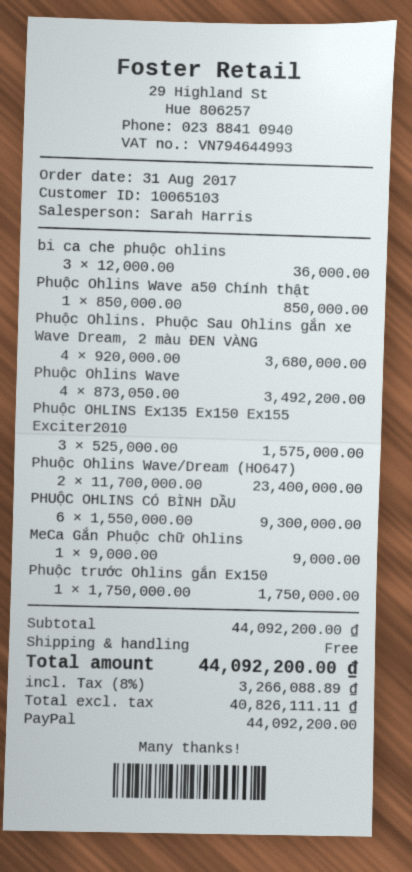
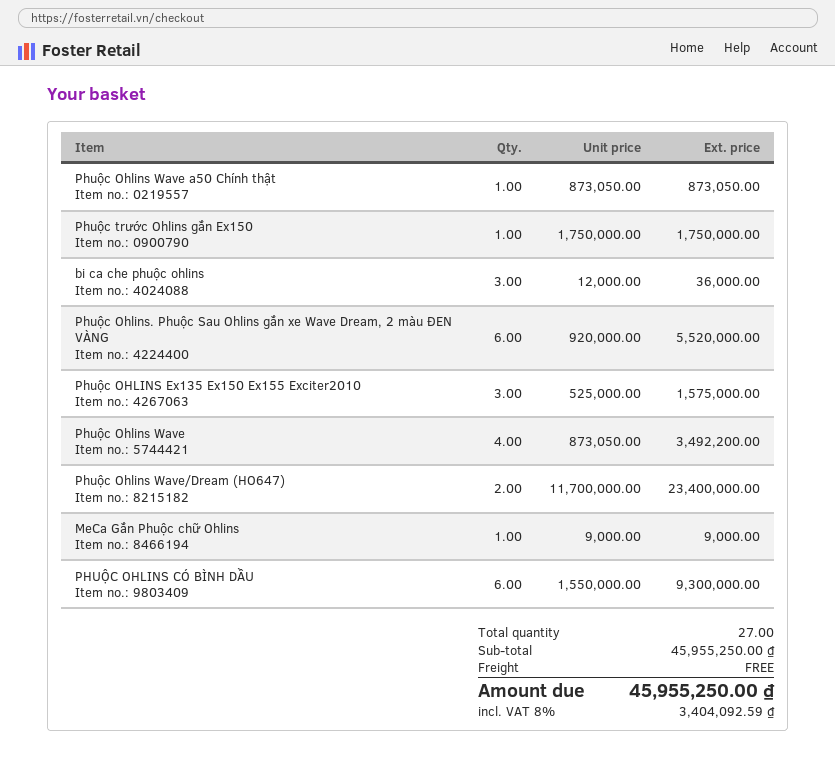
Phuộc Ohlins Wave a50 Chính thật: 1 x 850000.00 = 850000.00 -> 1 x 873050.00 = 873050.00
Phuộc Ohlins. Phuộc Sau Ohlins gắn xe Wave Dream, 2 màu ĐEN VÀNG: 4 x 920000.00 = 3680000.00 -> 6 x 920000.00 = 5520000.00
subtotal: 44092200.00 -> 45955250.00
tax: 8% = 3266088.89 -> 8% = 3404092.59
total: 44092200.00 -> 45955250.00

